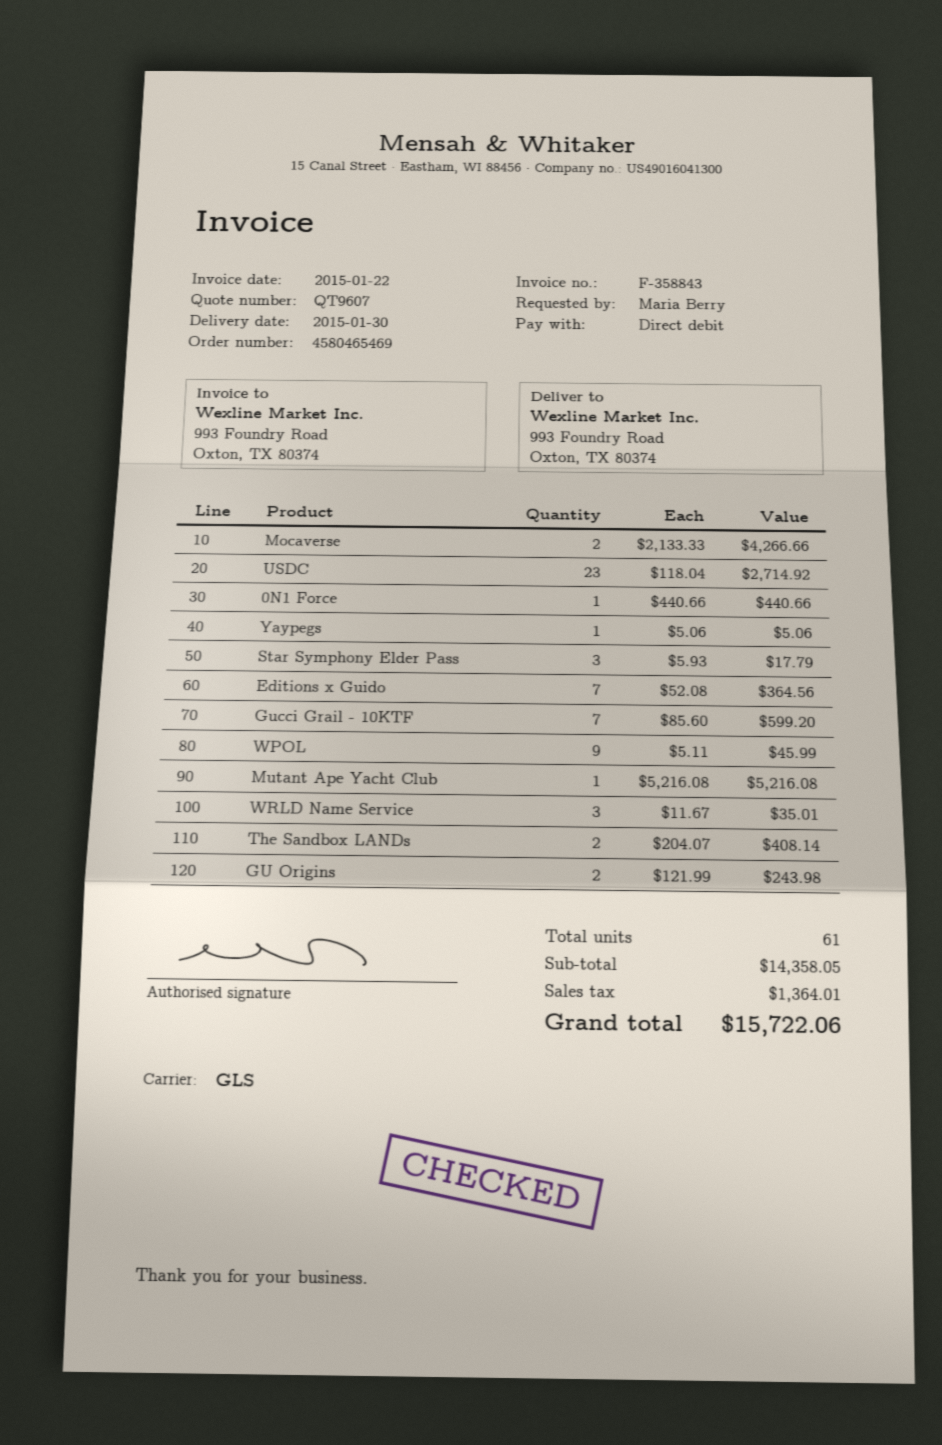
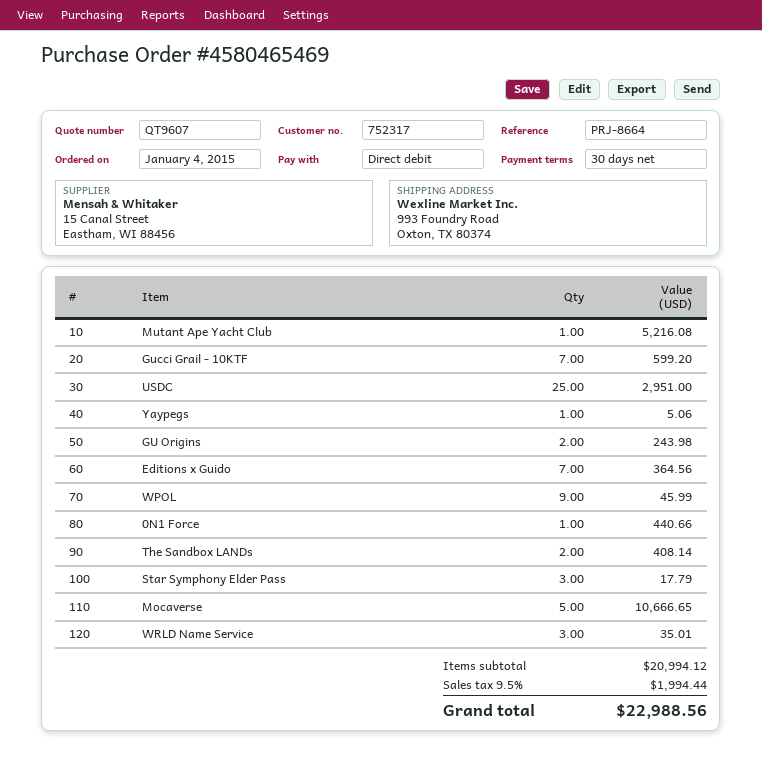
Mocaverse: 2 for 4266.66 -> 5 for 10666.65
USDC: 23 for 2714.92 -> 25 for 2951.00
subtotal: 14358.05 -> 20994.12
tax: 1364.01 -> 1994.44
total: 15722.06 -> 22988.56

